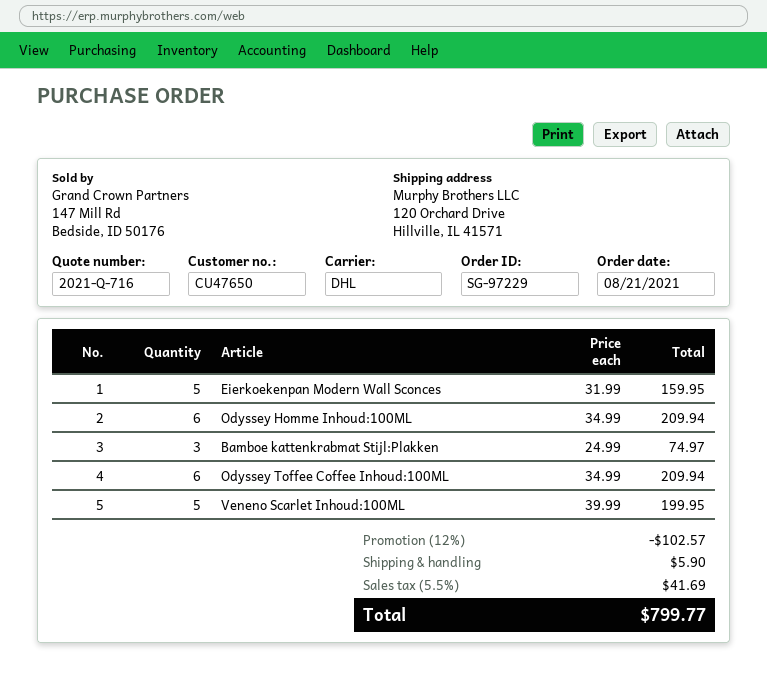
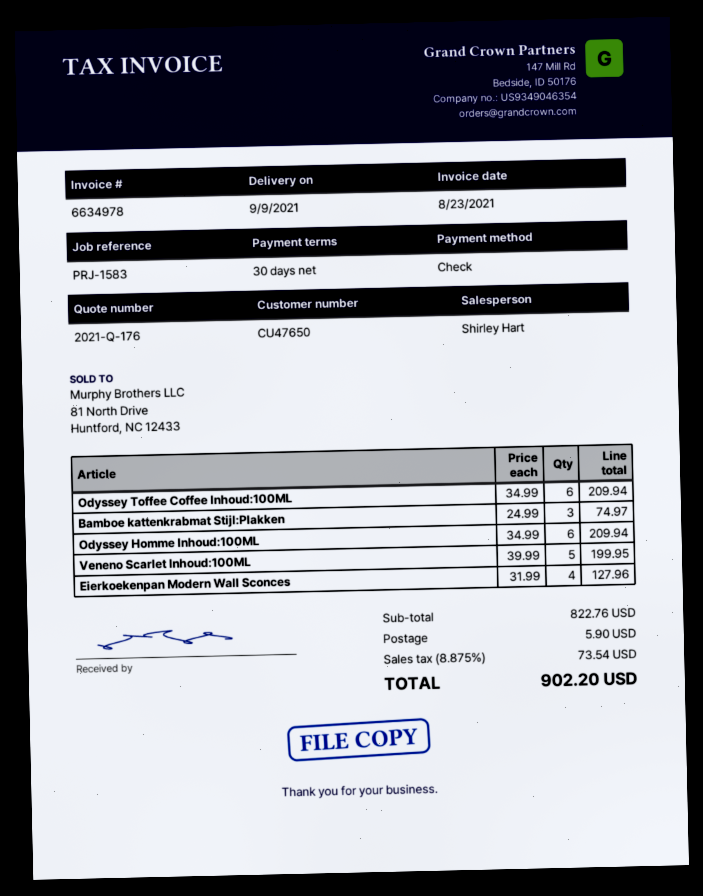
quote number: 2021-Q-716 -> 2021-Q-176
Eierkoekenpan Modern Wall Sconces: 5 x 31.99 = 159.95 -> 4 x 31.99 = 127.96
discount: 12% = 102.57 -> none
tax: 5.5% = 41.69 -> 8.875% = 73.54
total: 799.77 -> 902.20

